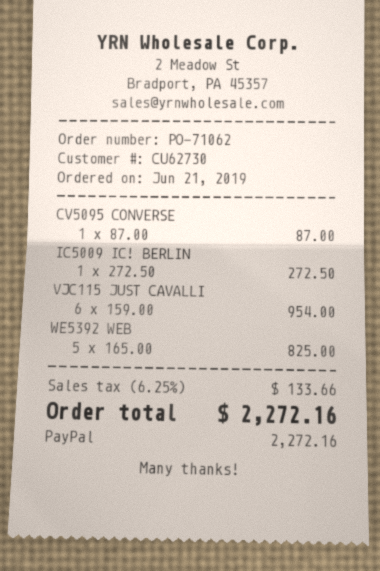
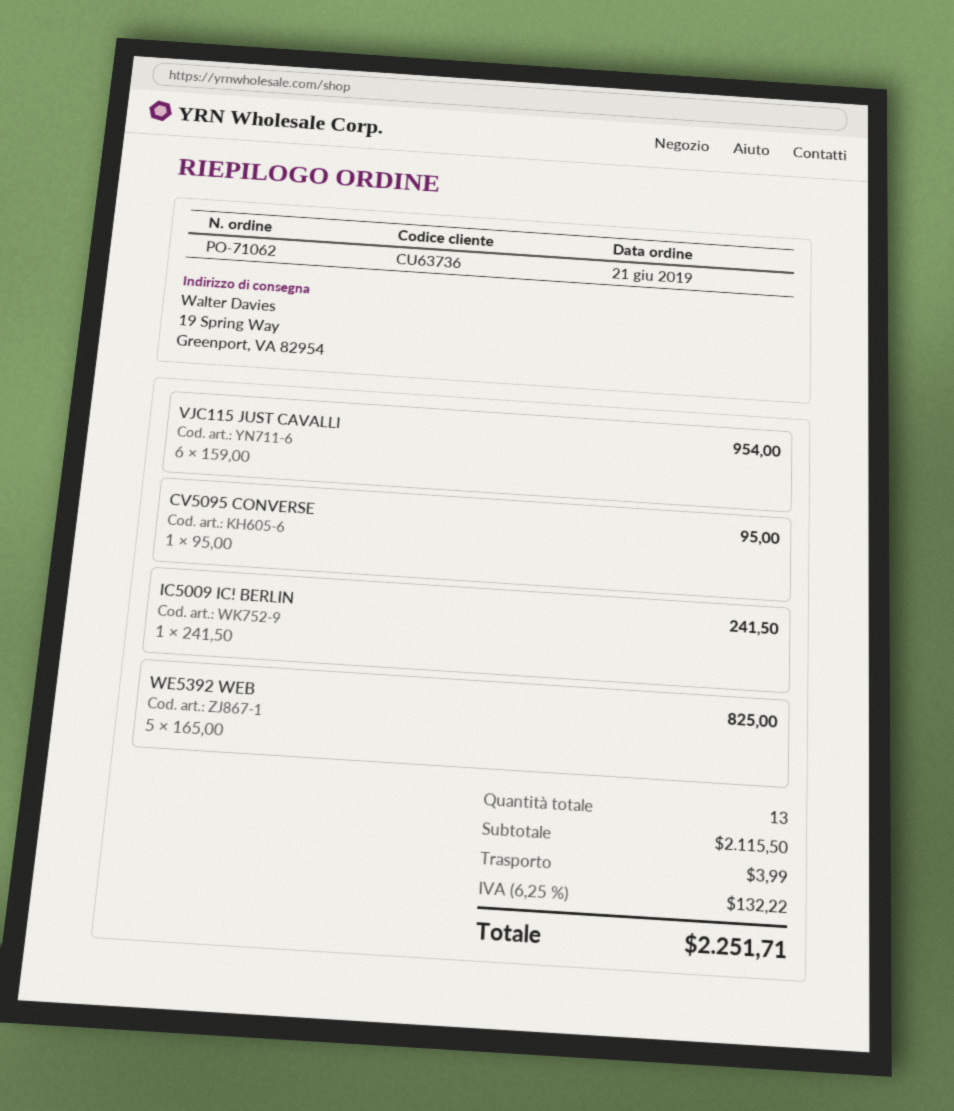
customer number: CU62730 -> CU63736
CV5095 CONVERSE: 1 x 87.00 = 87.00 -> 1 x 95.00 = 95.00
IC5009 IC! BERLIN: 1 x 272.50 = 272.50 -> 1 x 241.50 = 241.50
shipping: none -> 3.99
tax: 6.25% = 133.66 -> 6.25% = 132.22
total: 2272.16 -> 2251.71

